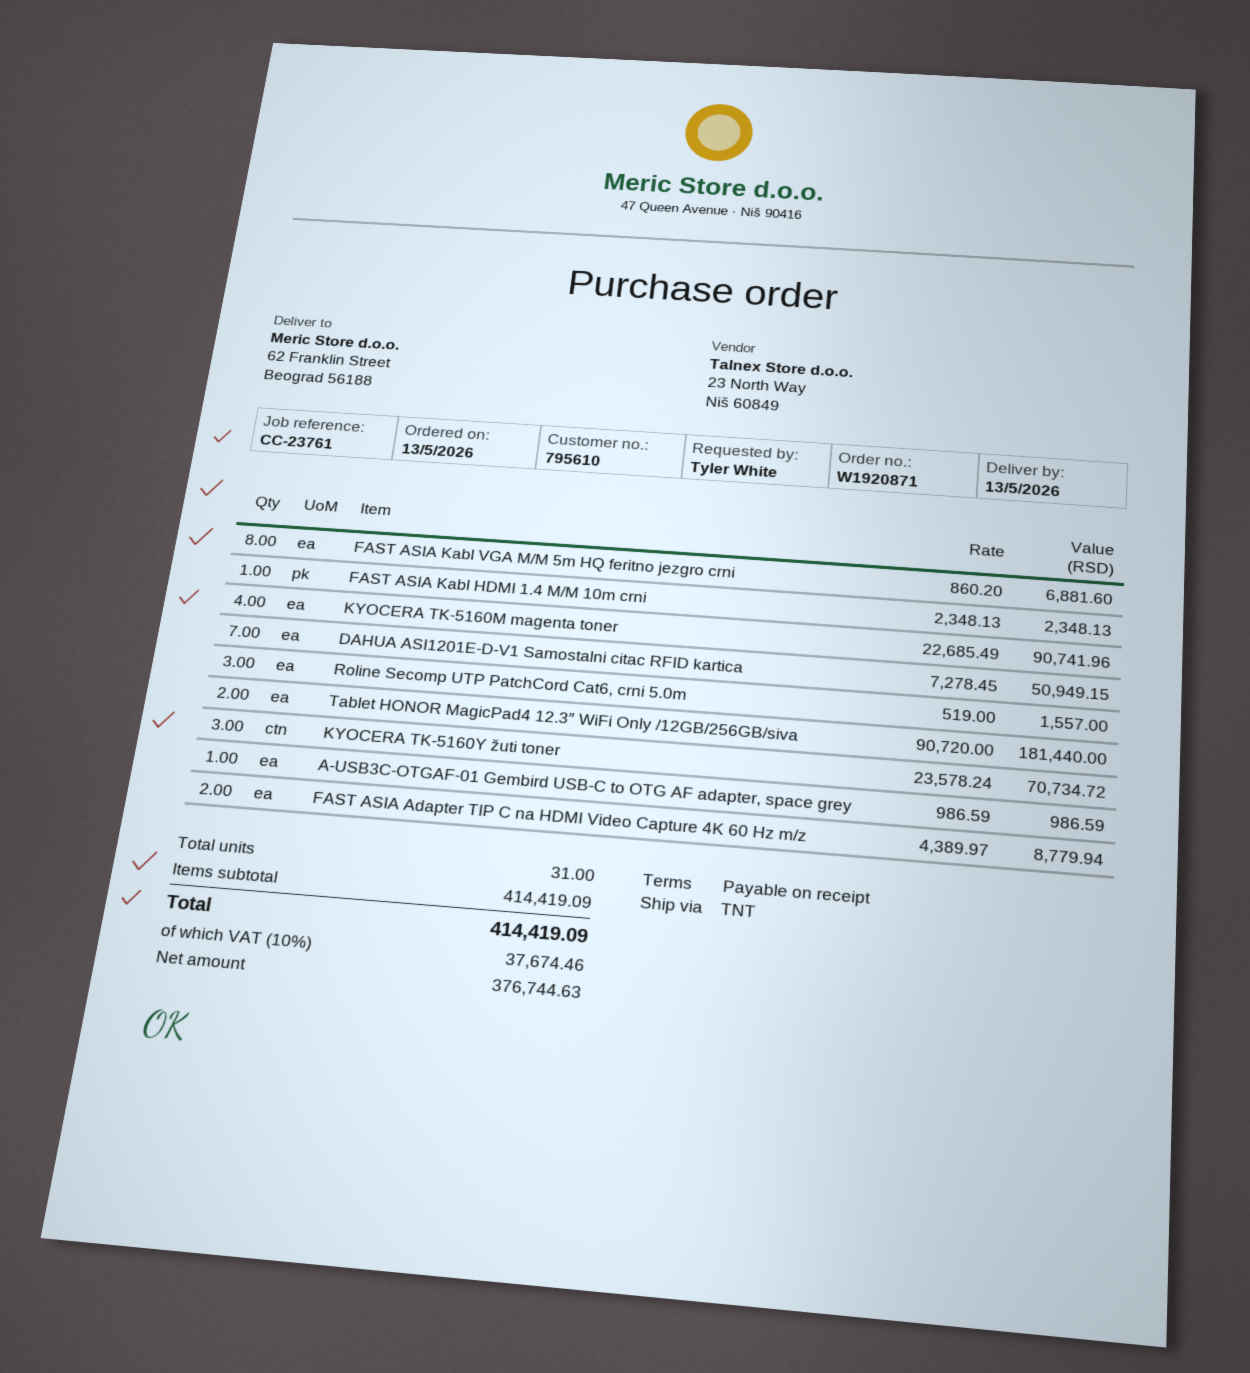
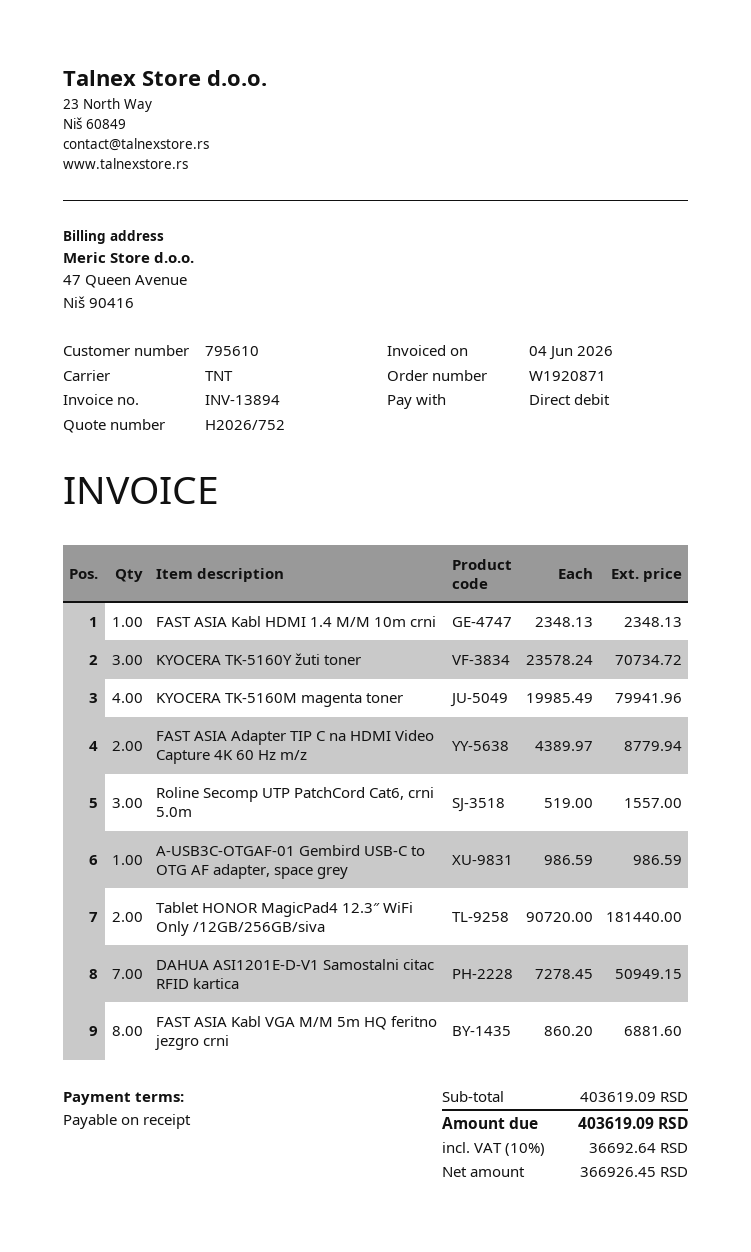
KYOCERA TK-5160M magenta toner: 4 x 22685.49 = 90741.96 -> 4 x 19985.49 = 79941.96
subtotal: 414419.09 -> 403619.09
net: 376744.63 -> 366926.45
tax: 10% = 37674.46 -> 10% = 36692.64
total: 414419.09 -> 403619.09

